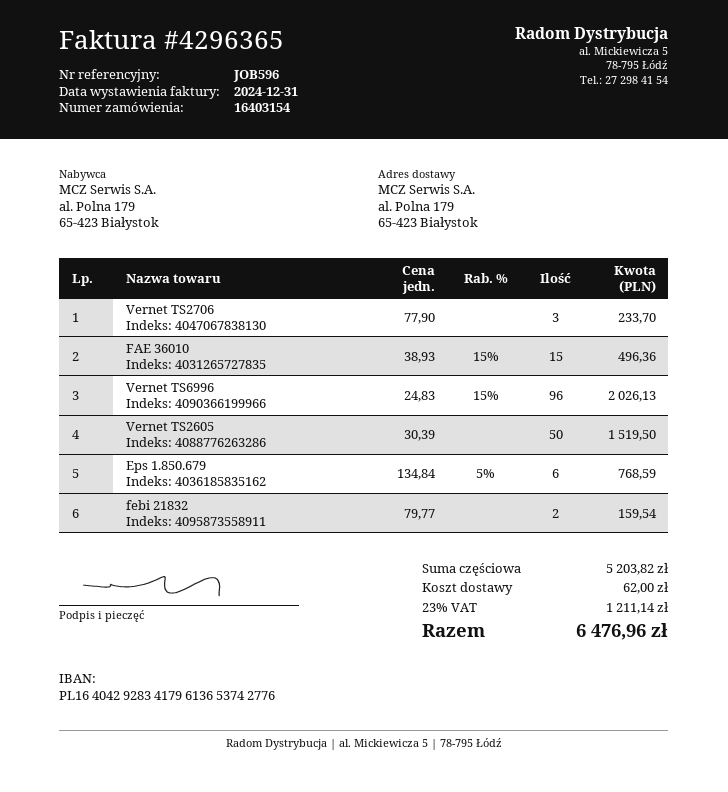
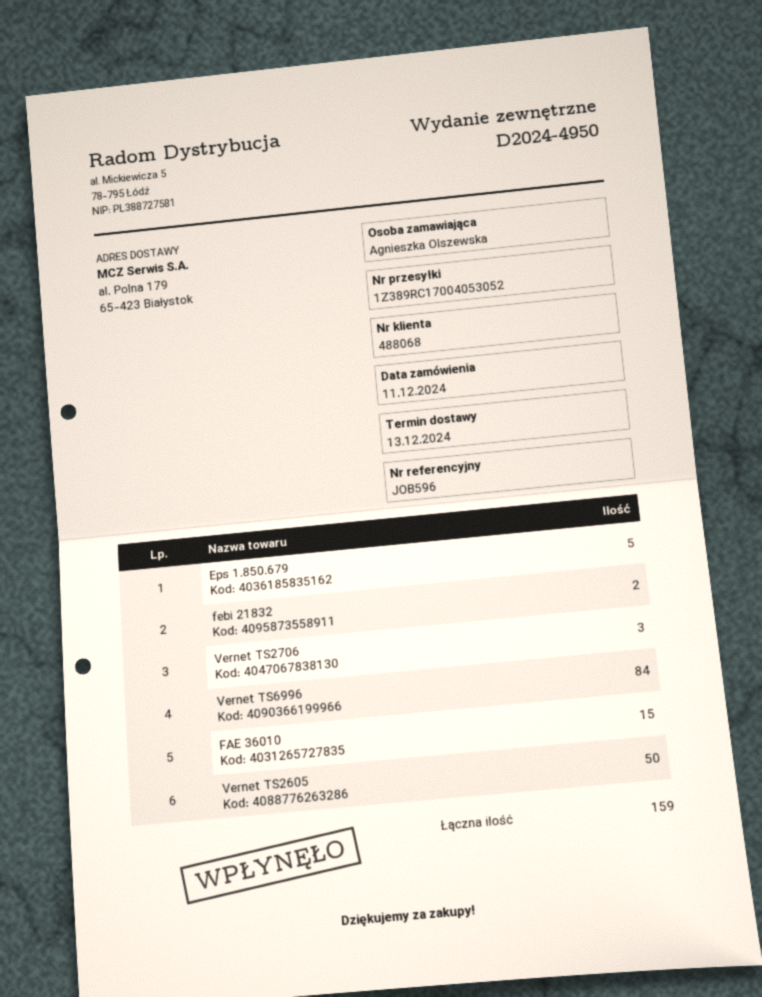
Vernet TS6996: 96 -> 84
Eps 1.850.679: 6 -> 5

